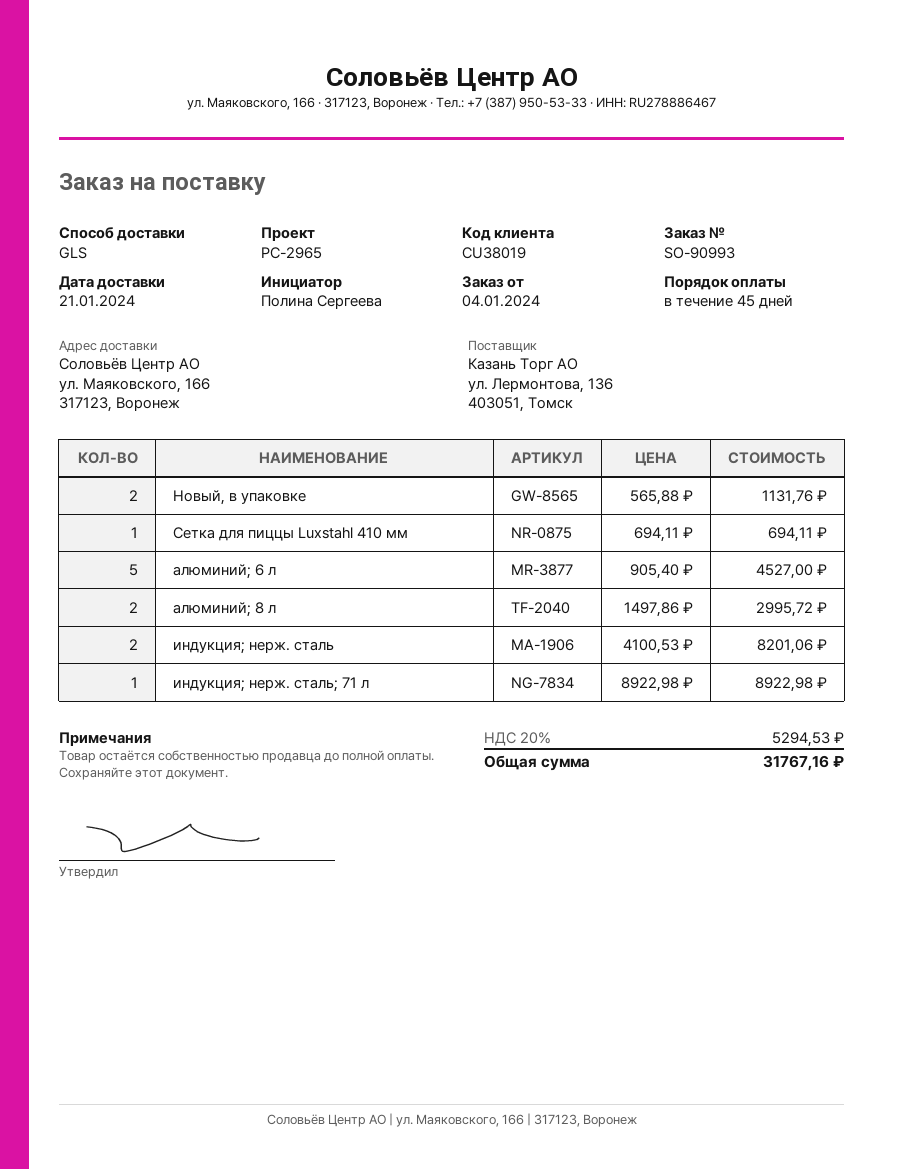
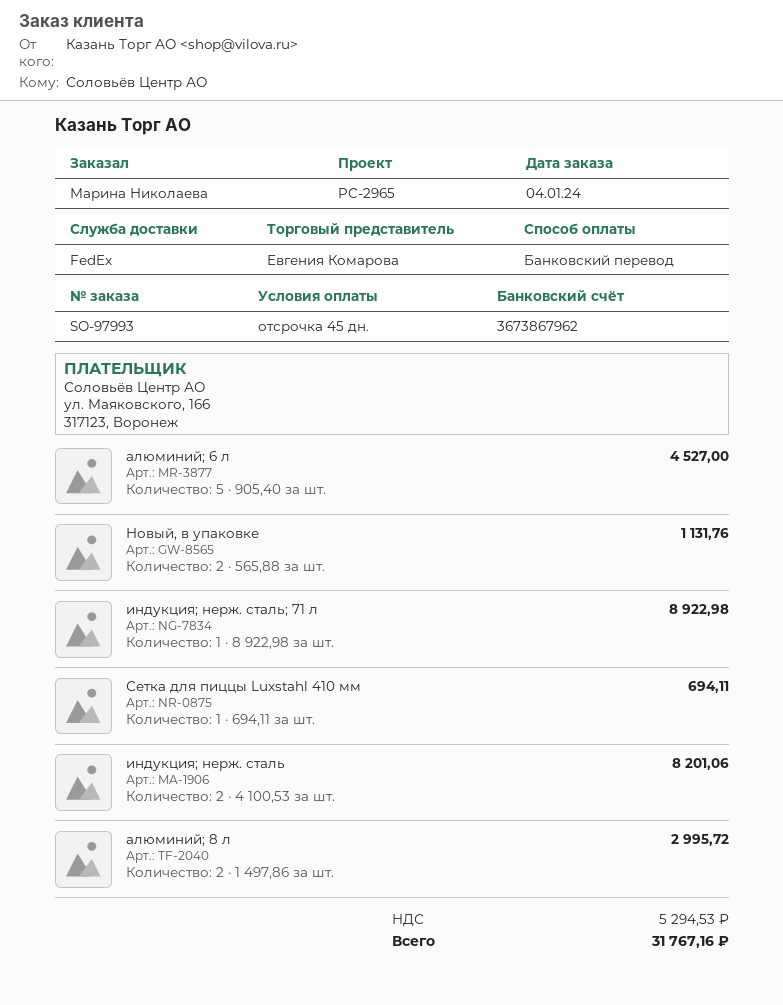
order number: SO-90993 -> SO-97993
ordered by: Полина Сергеева -> Марина Николаева
shipping method: GLS -> FedEx

